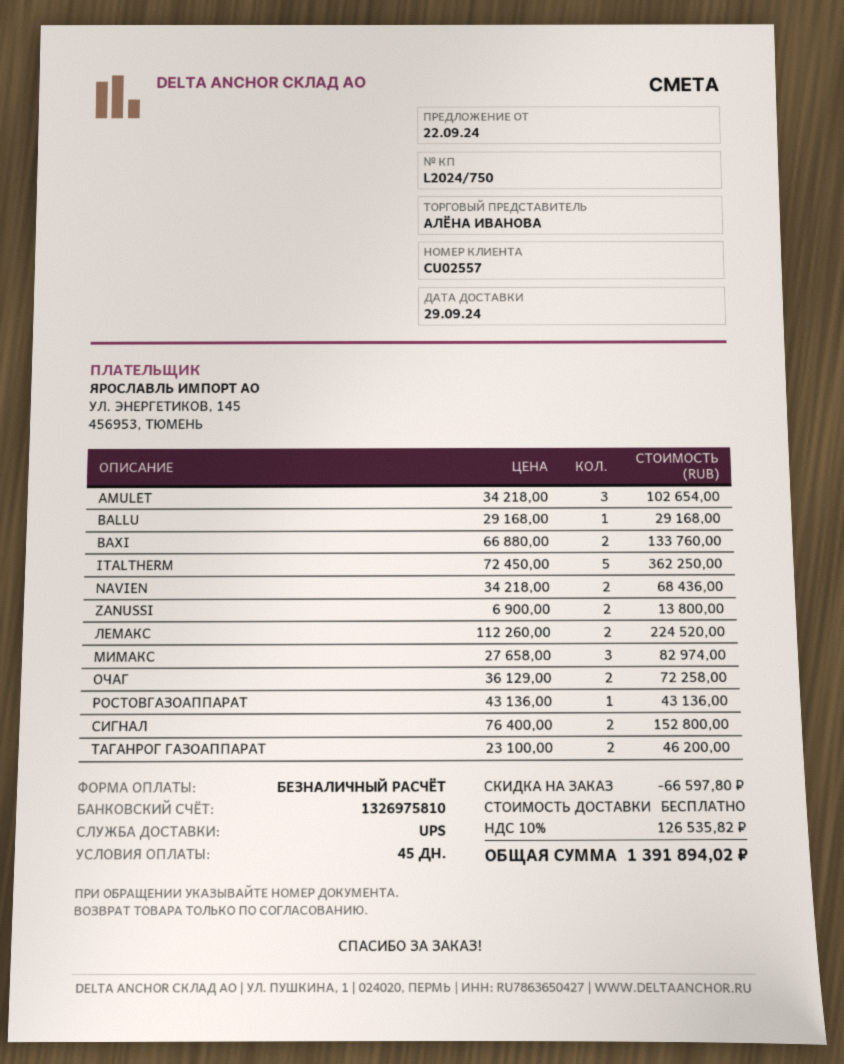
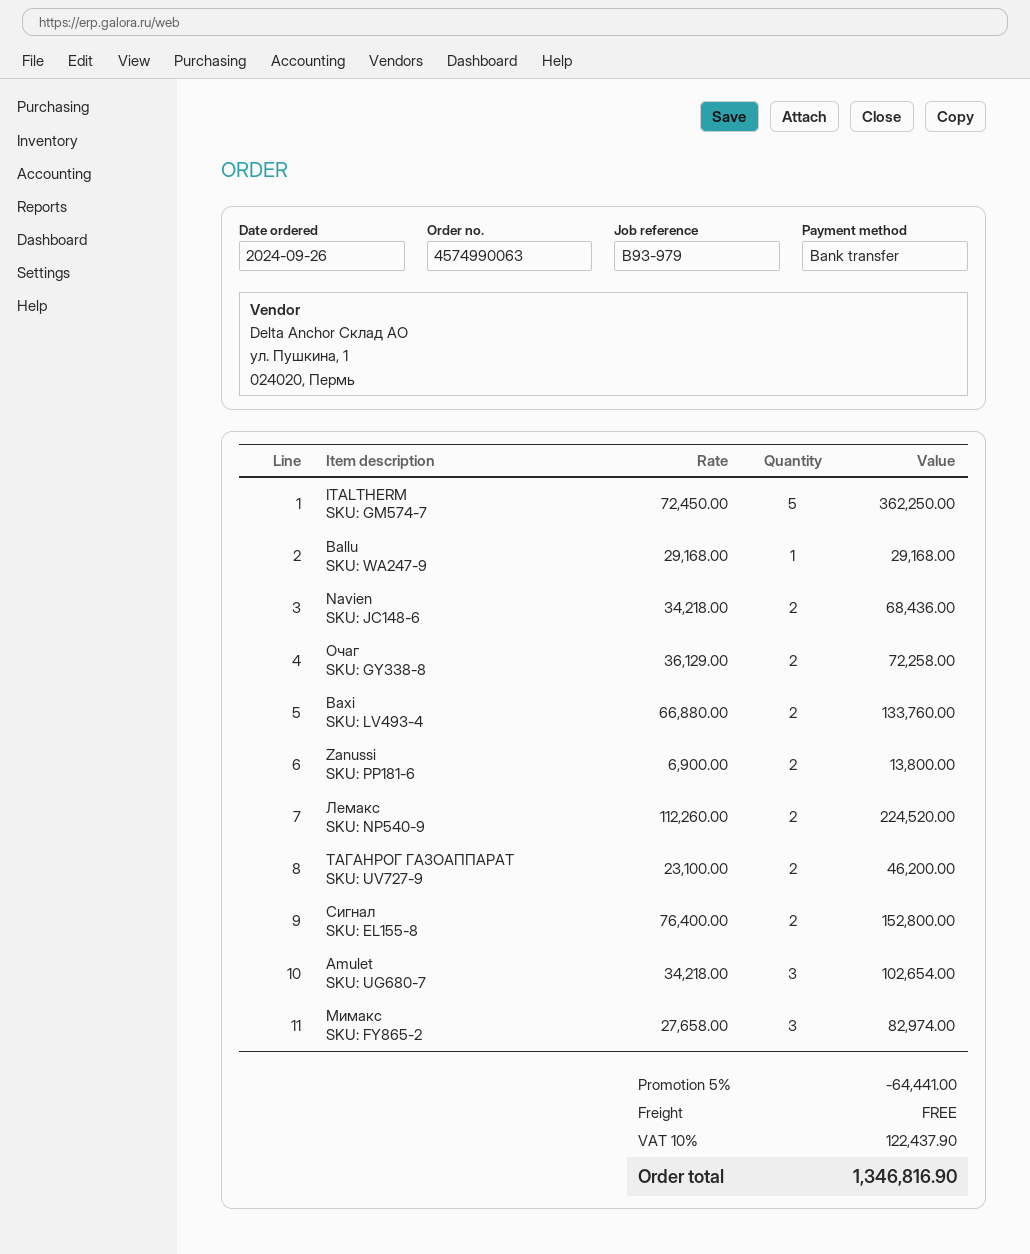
РОСТОВГАЗОАППАРАТ: 1 x 43136.00 = 43136.00 -> none
discount: 66597.80 -> 64441.00
tax: 10% = 126535.82 -> 10% = 122437.90
total: 1391894.02 -> 1346816.90

